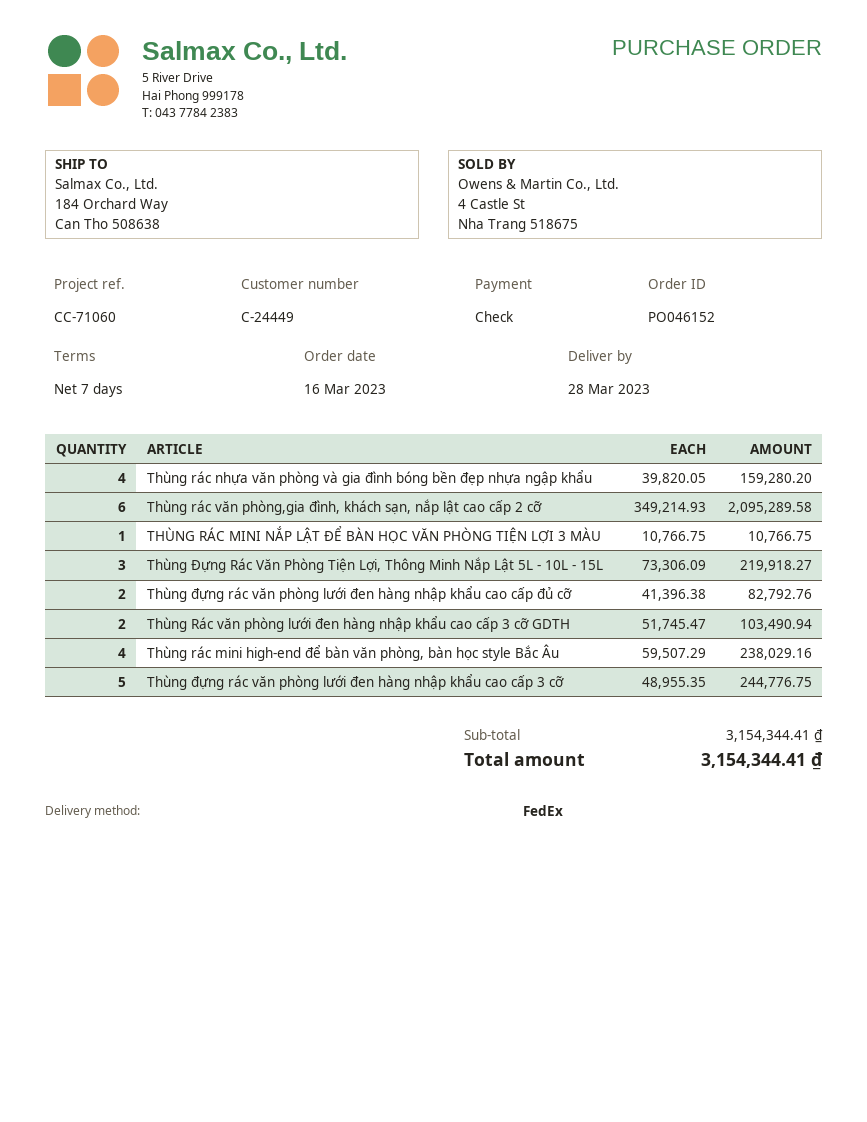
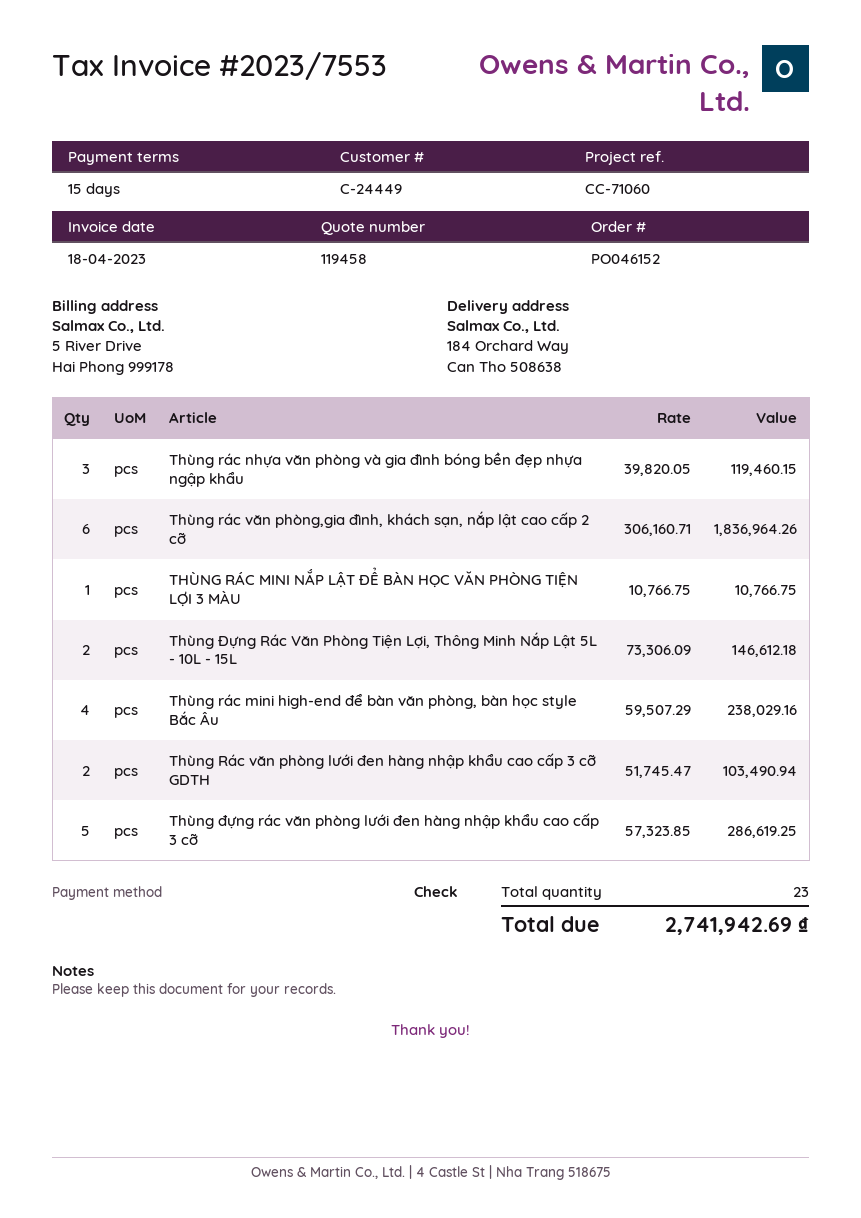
payment terms: 7 days -> 15 days
Thùng rác nhựa văn phòng và gia đình bóng bền đẹp nhựa ngập khẩu: 4 x 39820.05 = 159280.20 -> 3 x 39820.05 = 119460.15
Thùng rác văn phòng,gia đình, khách sạn, nắp lật cao cấp 2 cỡ: 6 x 349214.93 = 2095289.58 -> 6 x 306160.71 = 1836964.26
Thùng Đựng Rác Văn Phòng Tiện Lợi, Thông Minh Nắp Lật 5L - 10L - 15L: 3 x 73306.09 = 219918.27 -> 2 x 73306.09 = 146612.18
Thùng đựng rác văn phòng lưới đen hàng nhập khẩu cao cấp đủ cỡ: 2 x 41396.38 = 82792.76 -> none
Thùng đựng rác văn phòng lưới đen hàng nhập khẩu cao cấp 3 cỡ: 5 x 48955.35 = 244776.75 -> 5 x 57323.85 = 286619.25
total: 3154344.41 -> 2741942.69

